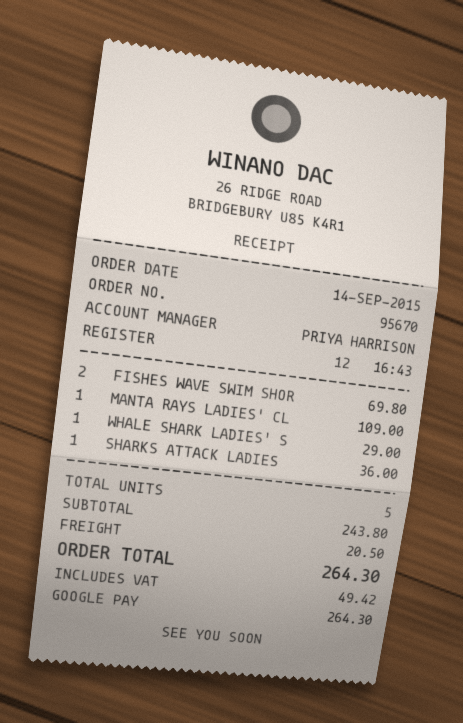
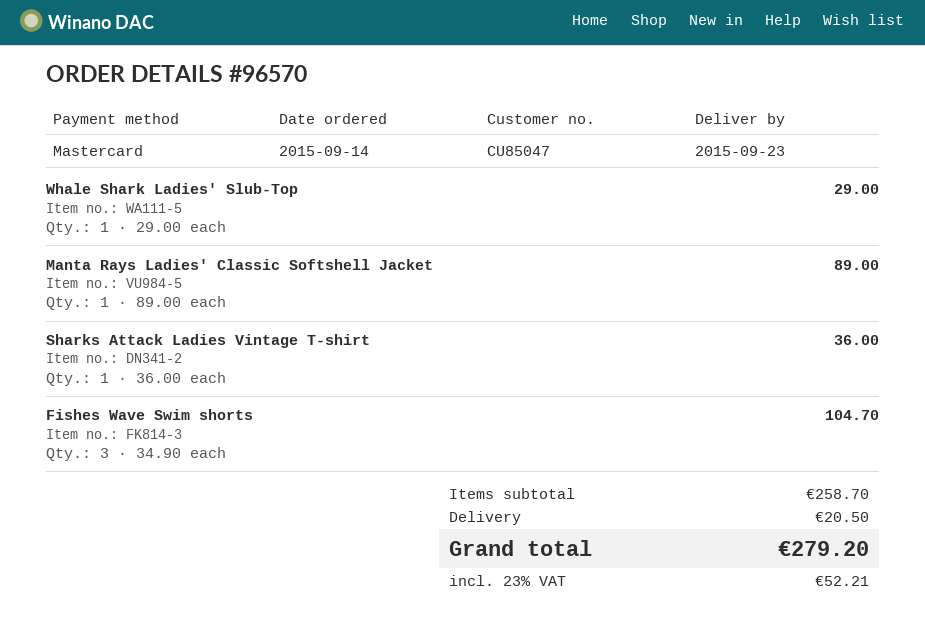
order number: 95670 -> 96570
payment method: Google Pay -> Mastercard
FISHES WAVE SWIM SHOR: 2 for 69.80 -> 3 for 104.70
MANTA RAYS LADIES' CL: 1 for 109.00 -> 1 for 89.00
subtotal: 243.80 -> 258.70
tax: 49.42 -> 52.21
total: 264.30 -> 279.20

